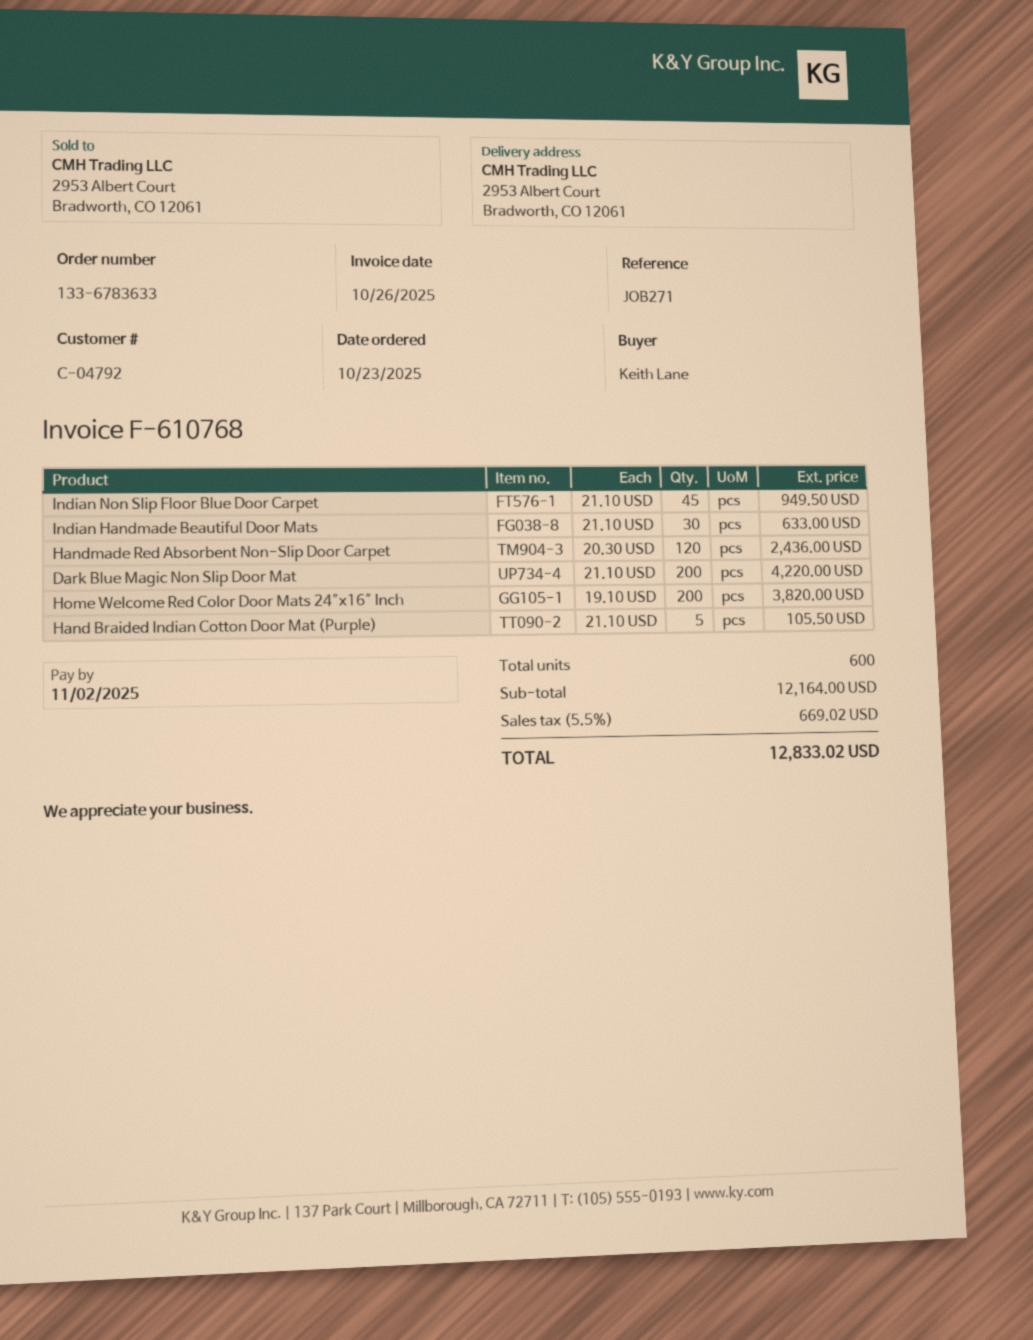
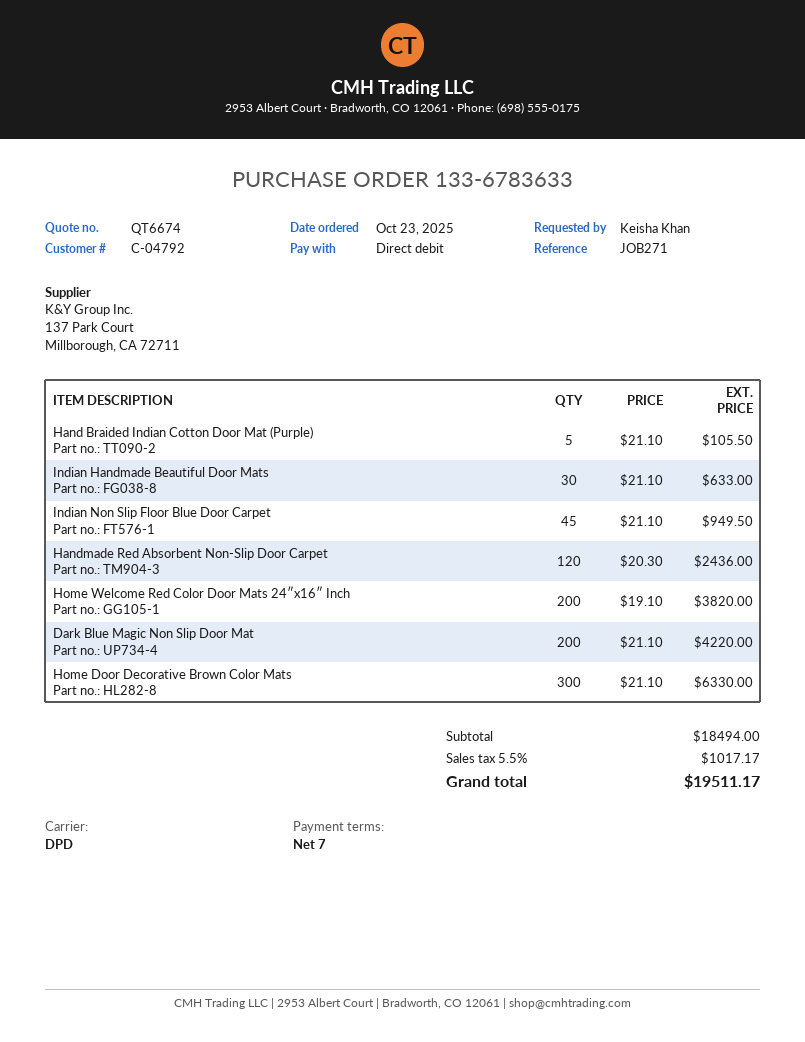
ordered by: Keith Lane -> Keisha Khan
Home Door Decorative Brown Color Mats: none -> 300 x 21.10 = 6330.00
subtotal: 12164.00 -> 18494.00
tax: 5.5% = 669.02 -> 5.5% = 1017.17
total: 12833.02 -> 19511.17

